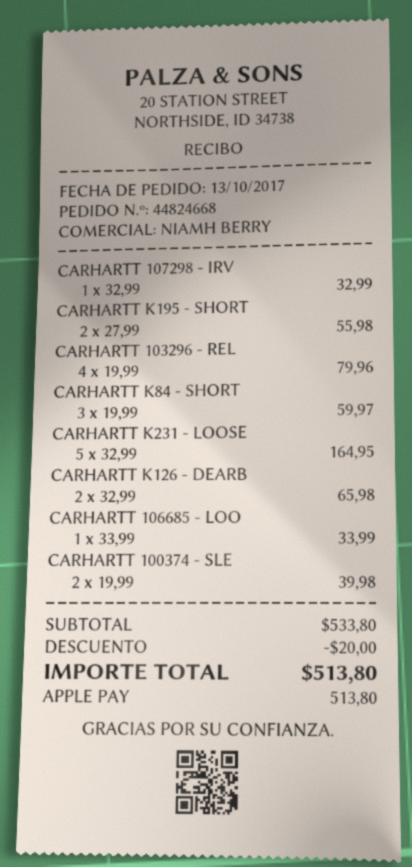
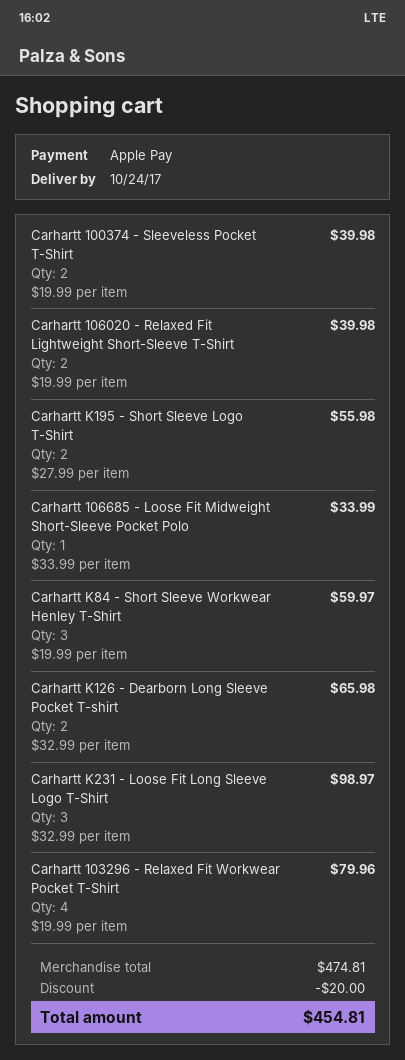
CARHARTT 107298 - IRV: 1 x 32.99 = 32.99 -> none
CARHARTT K231 - LOOSE: 5 x 32.99 = 164.95 -> 3 x 32.99 = 98.97
Carhartt 106020 - Relaxed Fit Lightweight Short-Sleeve T-Shirt: none -> 2 x 19.99 = 39.98
subtotal: 533.80 -> 474.81
total: 513.80 -> 454.81

